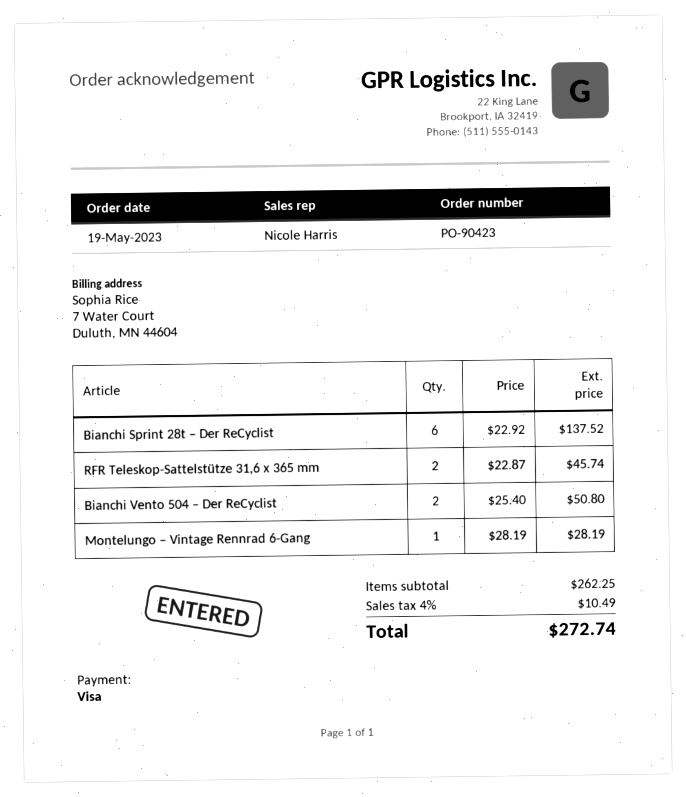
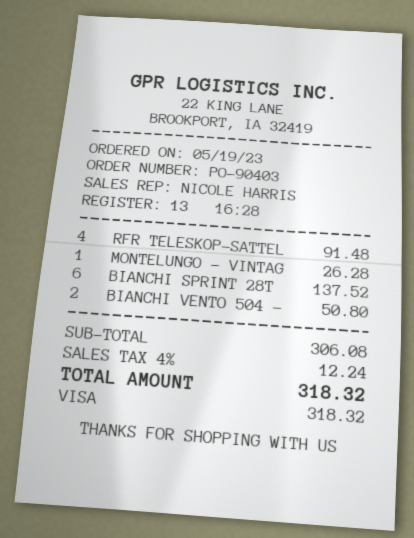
order number: PO-90423 -> PO-90403
RFR Teleskop-Sattelstütze 31,6 x 365 mm: 2 for 45.74 -> 4 for 91.48
Montelungo – Vintage Rennrad 6-Gang: 1 for 28.19 -> 1 for 26.28
subtotal: 262.25 -> 306.08
tax: 4% = 10.49 -> 4% = 12.24
total: 272.74 -> 318.32

